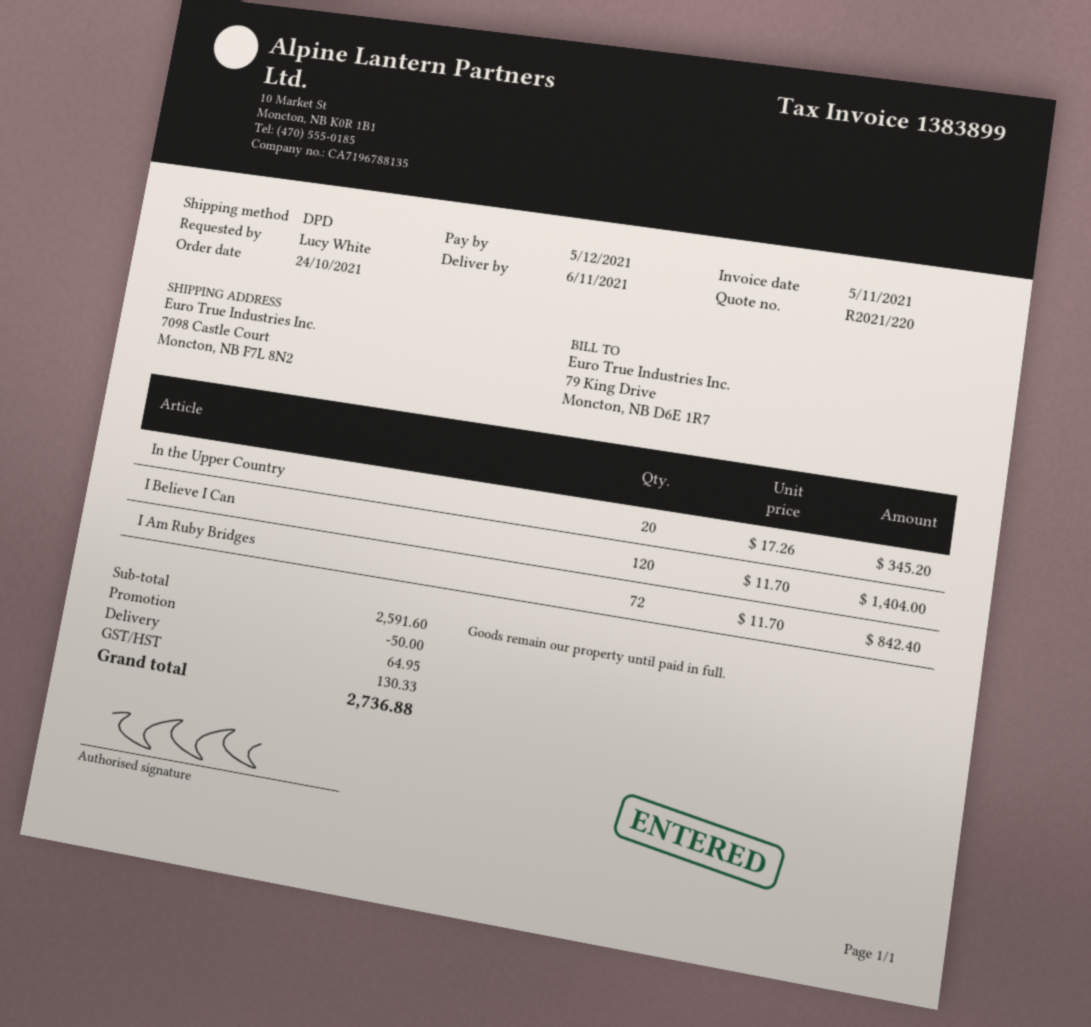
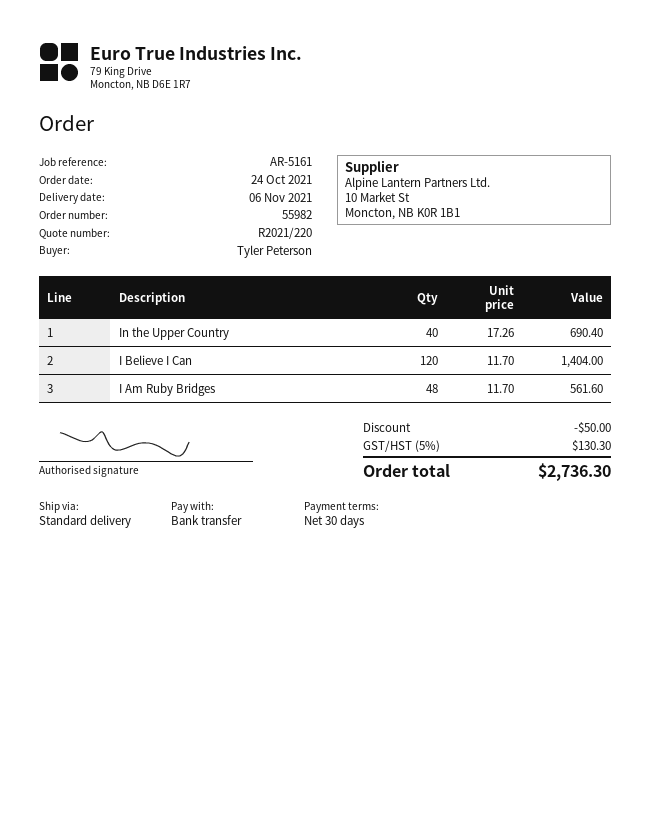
ordered by: Lucy White -> Tyler Peterson
shipping method: DPD -> standard
In the Upper Country: 20 x 17.26 = 345.20 -> 40 x 17.26 = 690.40
I Am Ruby Bridges: 72 x 11.70 = 842.40 -> 48 x 11.70 = 561.60
shipping: 64.95 -> none
tax: 130.33 -> 130.30
total: 2736.88 -> 2736.30

